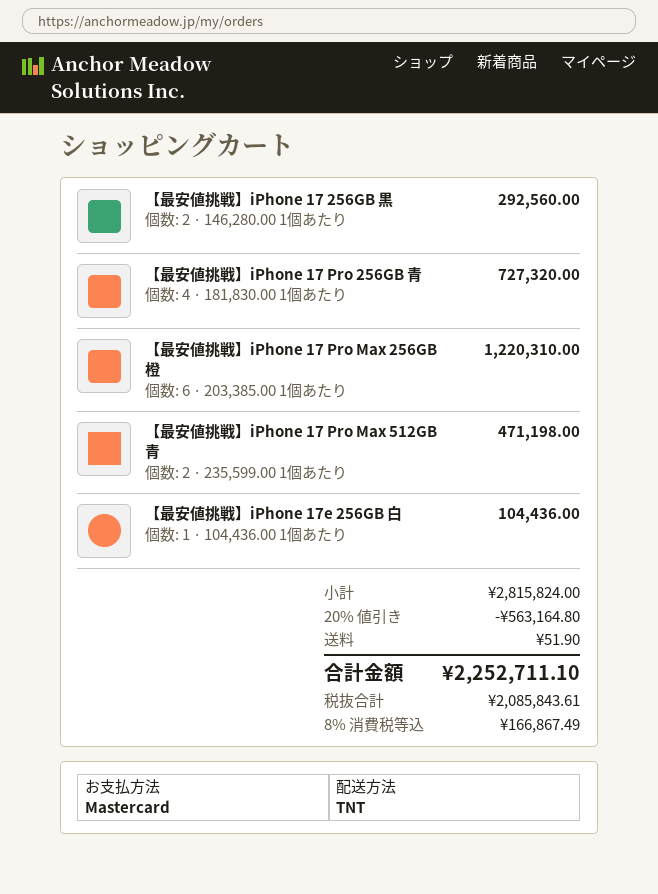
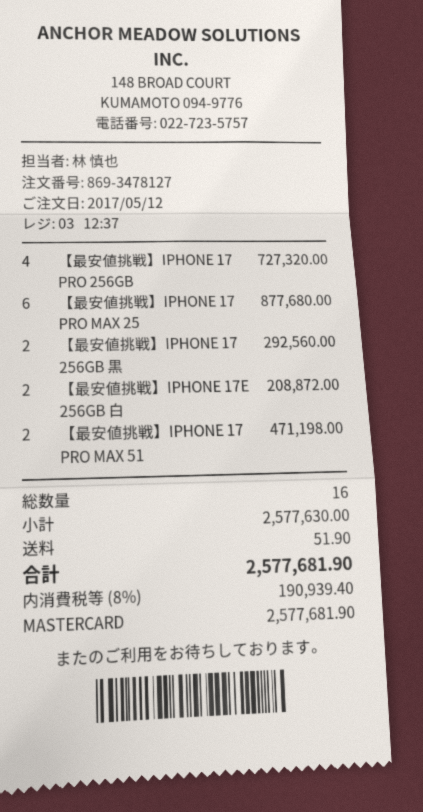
【最安値挑戦】iPhone 17 Pro Max 256GB 橙: 6 for 1220310.00 -> 6 for 877680.00
【最安値挑戦】iPhone 17e 256GB 白: 1 for 104436.00 -> 2 for 208872.00
subtotal: 2815824.00 -> 2577630.00
discount: 20% = 563164.80 -> none
tax: 8% = 166867.49 -> 8% = 190939.40
total: 2252711.10 -> 2577681.90

